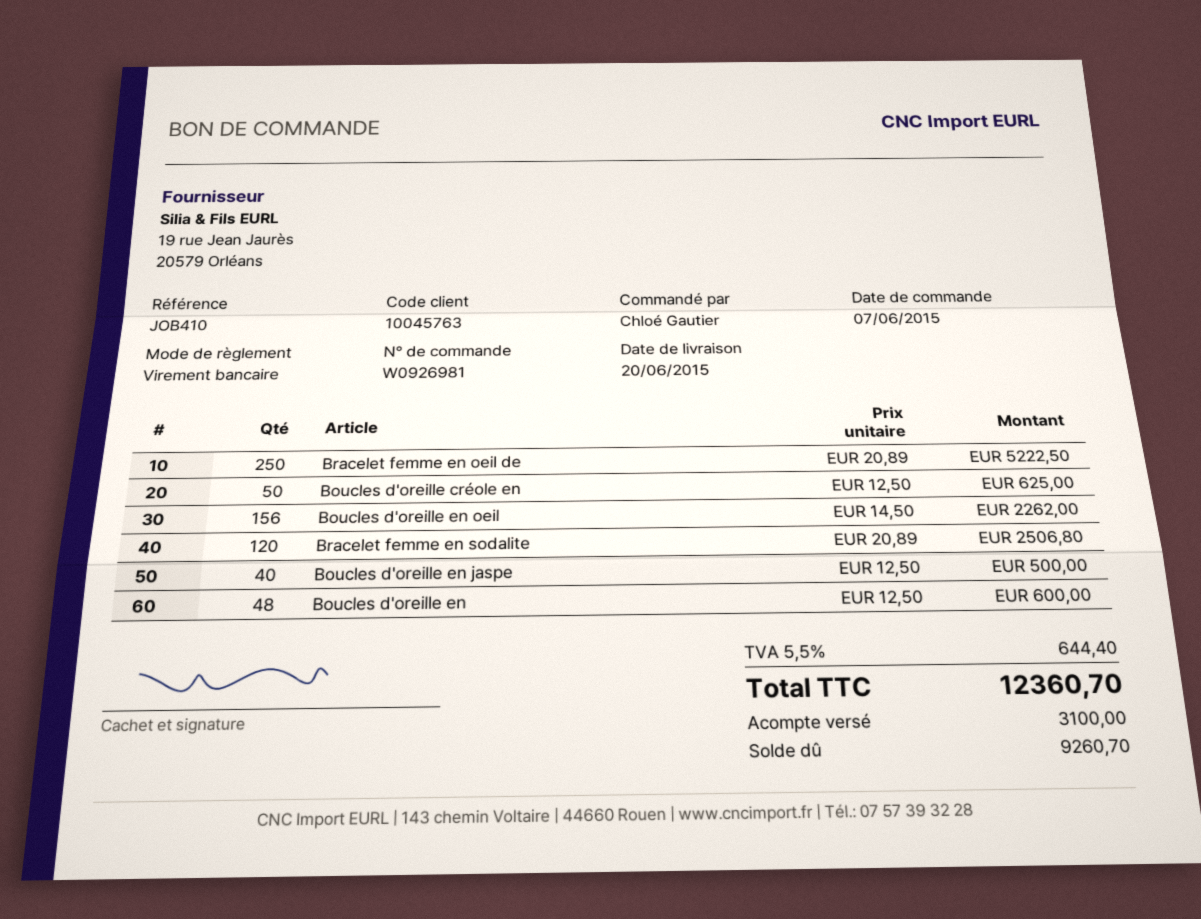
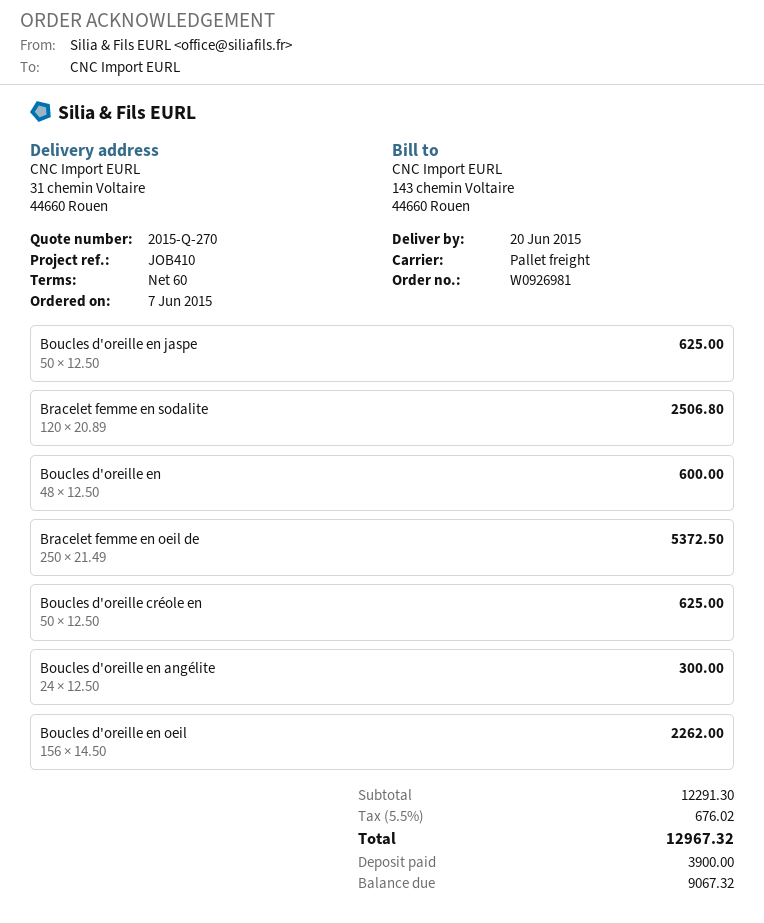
Bracelet femme en oeil de: 250 x 20.89 = 5222.50 -> 250 x 21.49 = 5372.50
Boucles d'oreille en jaspe: 40 x 12.50 = 500.00 -> 50 x 12.50 = 625.00
Boucles d'oreille en angélite: none -> 24 x 12.50 = 300.00
tax: 5.5% = 644.40 -> 5.5% = 676.02
total: 12360.70 -> 12967.32
deposit: 3100.00 -> 3900.00
balance: 9260.70 -> 9067.32

